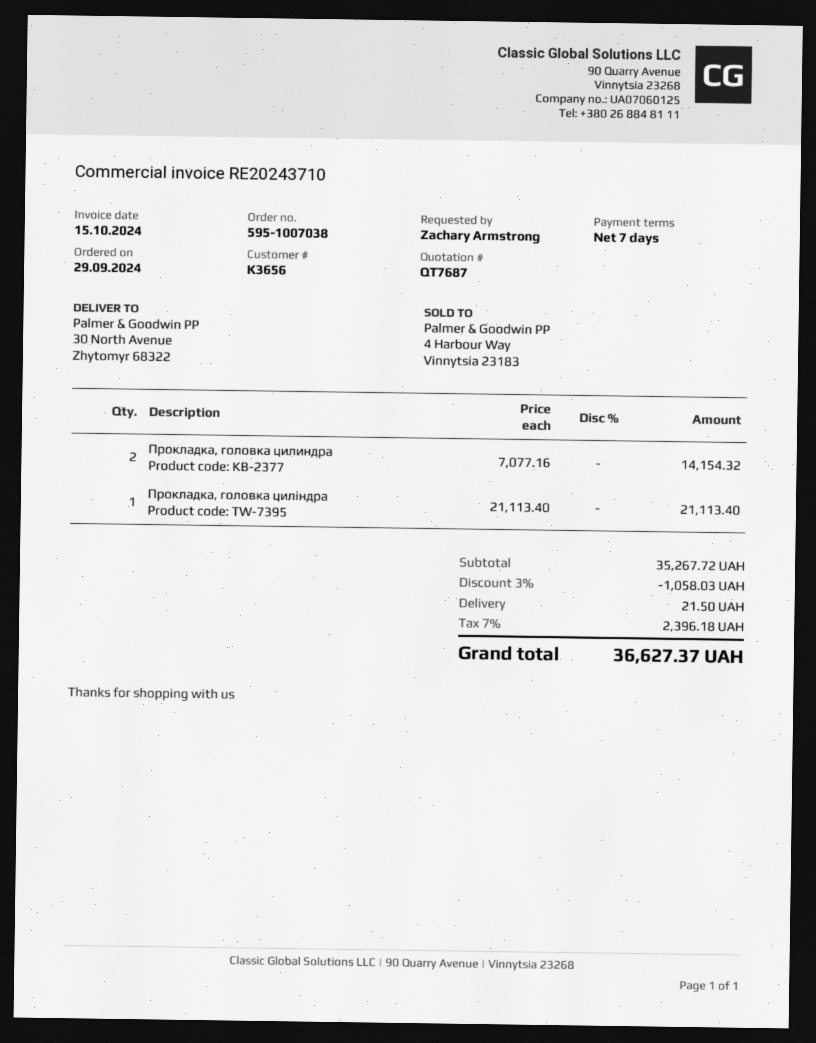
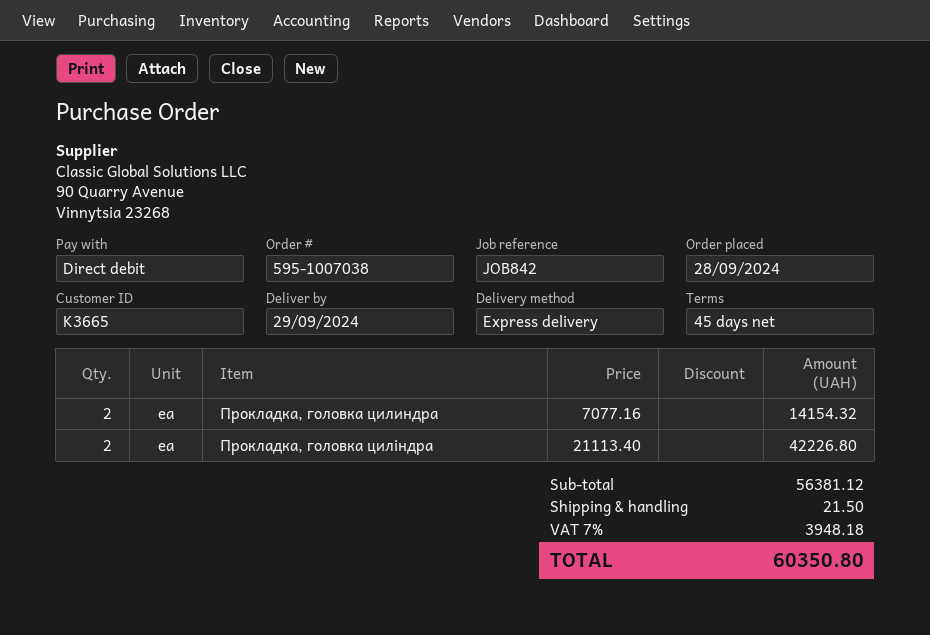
order date: 2024-09-29 -> 2024-09-28
payment terms: 7 days -> 45 days
customer number: K3656 -> K3665
Прокладка, головка циліндра: 1 x 21113.40 = 21113.40 -> 2 x 21113.40 = 42226.80
subtotal: 35267.72 -> 56381.12
discount: 3% = 1058.03 -> none
tax: 7% = 2396.18 -> 7% = 3948.18
total: 36627.37 -> 60350.80

